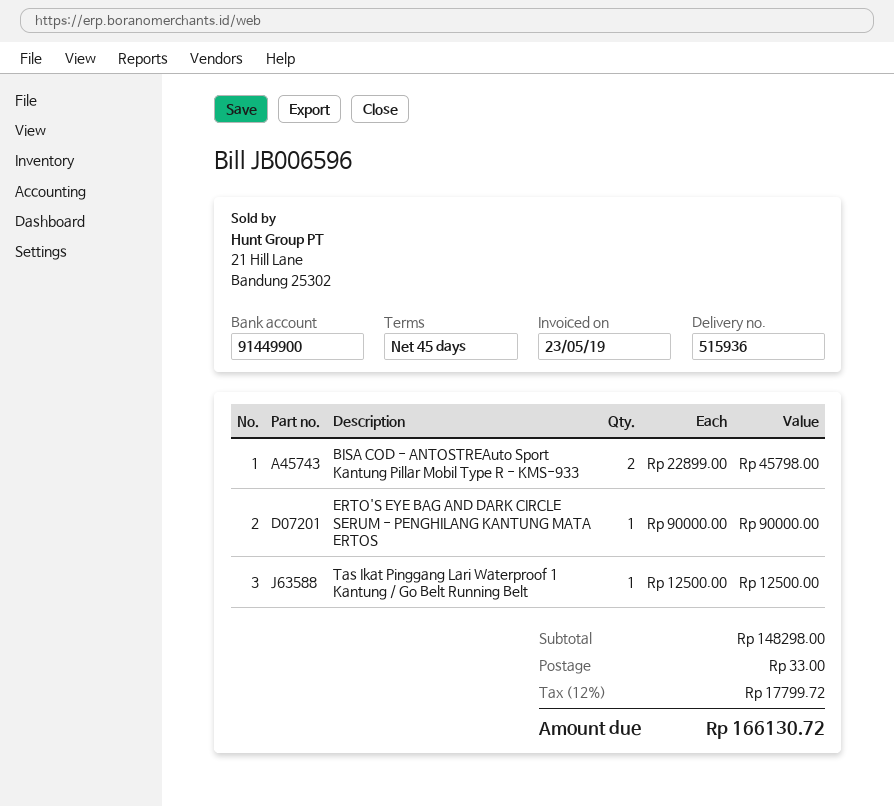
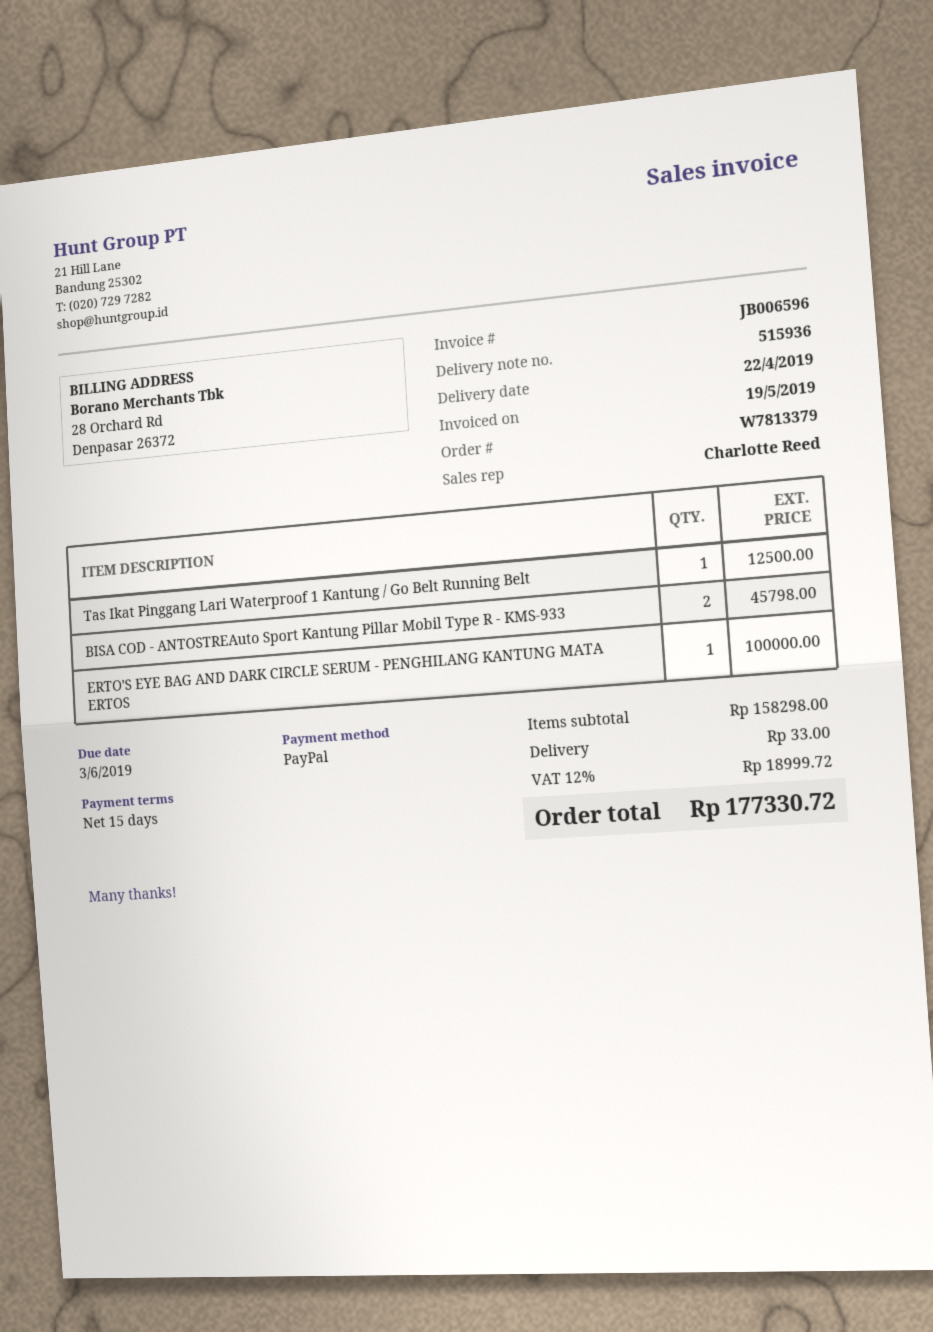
invoice date: 2019-05-23 -> 2019-05-19
payment terms: 45 days -> 15 days
ERTO'S EYE BAG AND DARK CIRCLE SERUM - PENGHILANG KANTUNG MATA ERTOS: 1 for 90000.00 -> 1 for 100000.00
subtotal: 148298.00 -> 158298.00
tax: 12% = 17799.72 -> 12% = 18999.72
total: 166130.72 -> 177330.72

